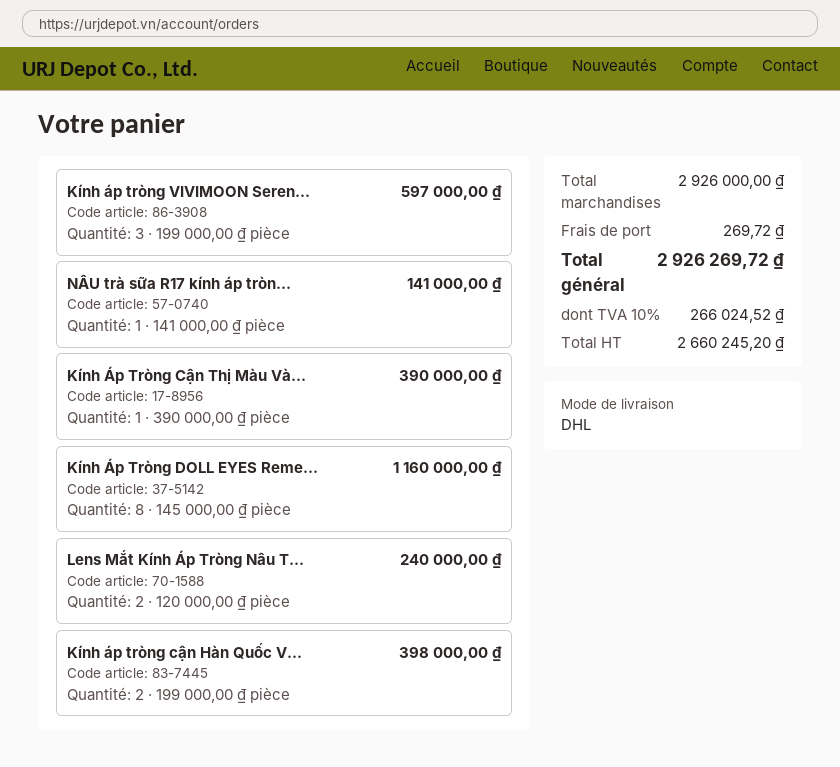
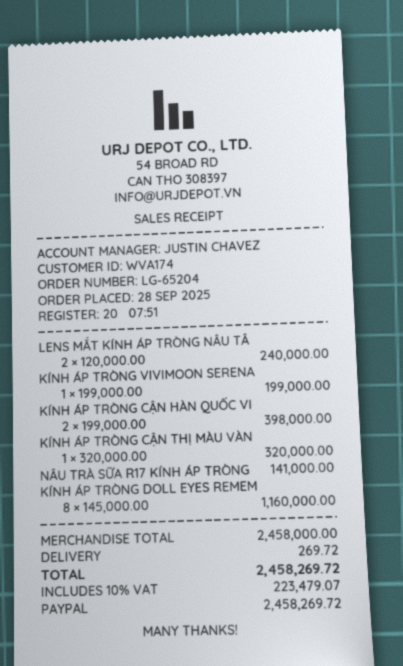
Kính áp tròng VIVIMOON Seren...: 3 x 199000.00 = 597000.00 -> 1 x 199000.00 = 199000.00
Kính Áp Tròng Cận Thị Màu Và...: 1 x 390000.00 = 390000.00 -> 1 x 320000.00 = 320000.00
subtotal: 2926000.00 -> 2458000.00
tax: 10% = 266024.52 -> 10% = 223479.07
total: 2926269.72 -> 2458269.72

